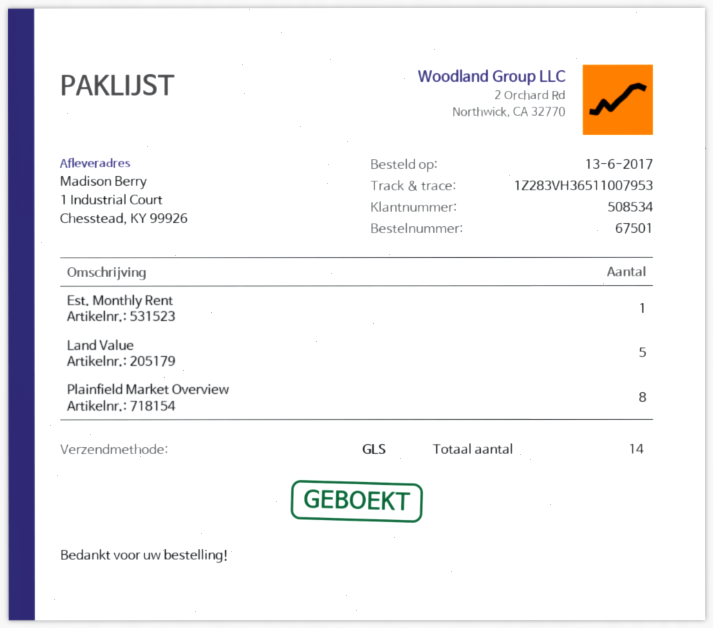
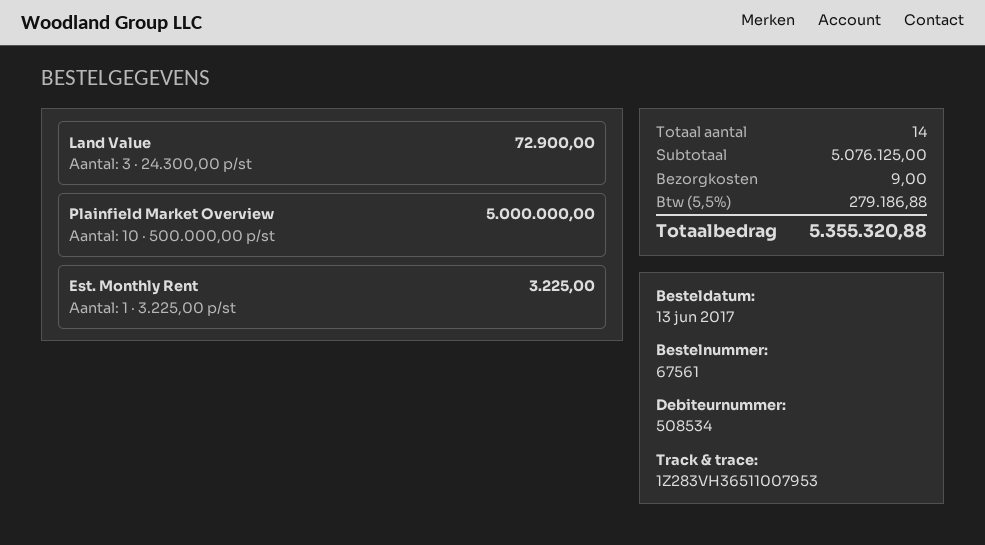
order number: 67501 -> 67561
Land Value: 5 -> 3
Plainfield Market Overview: 8 -> 10

